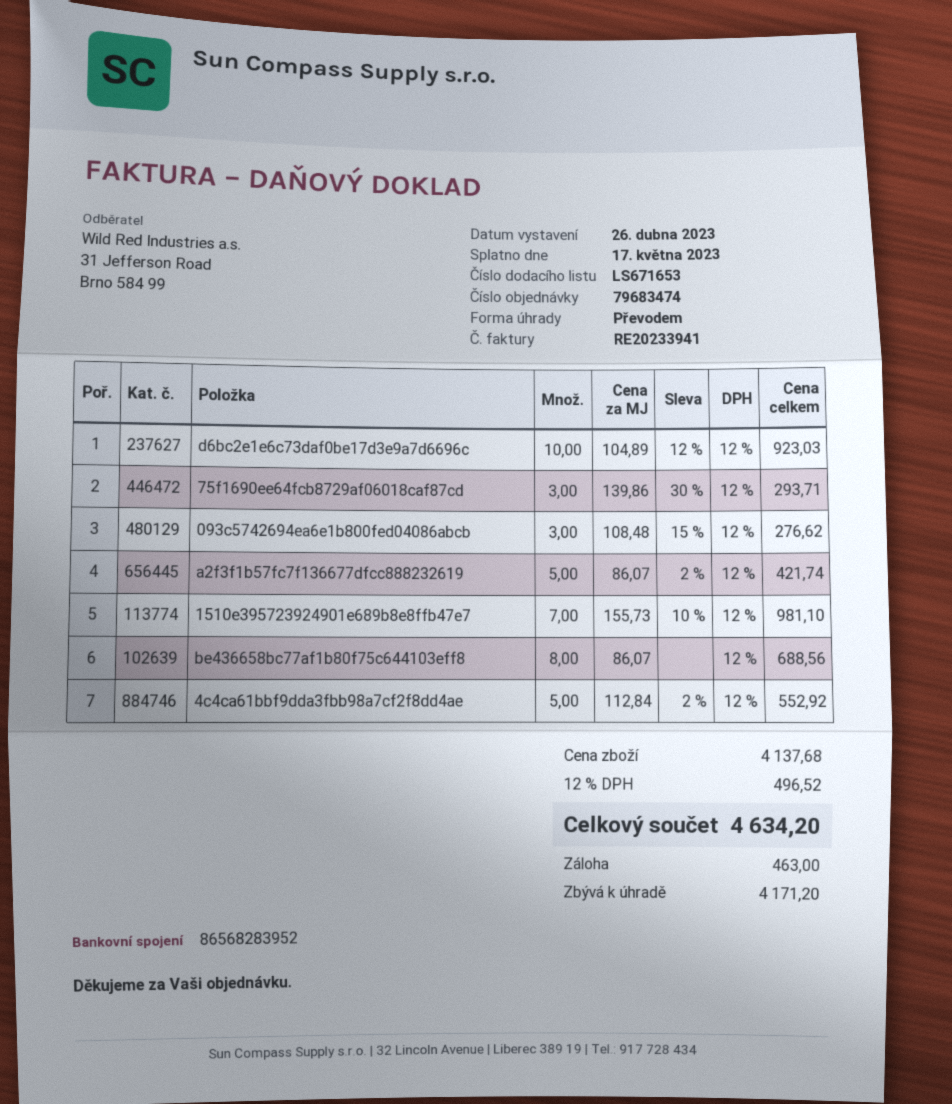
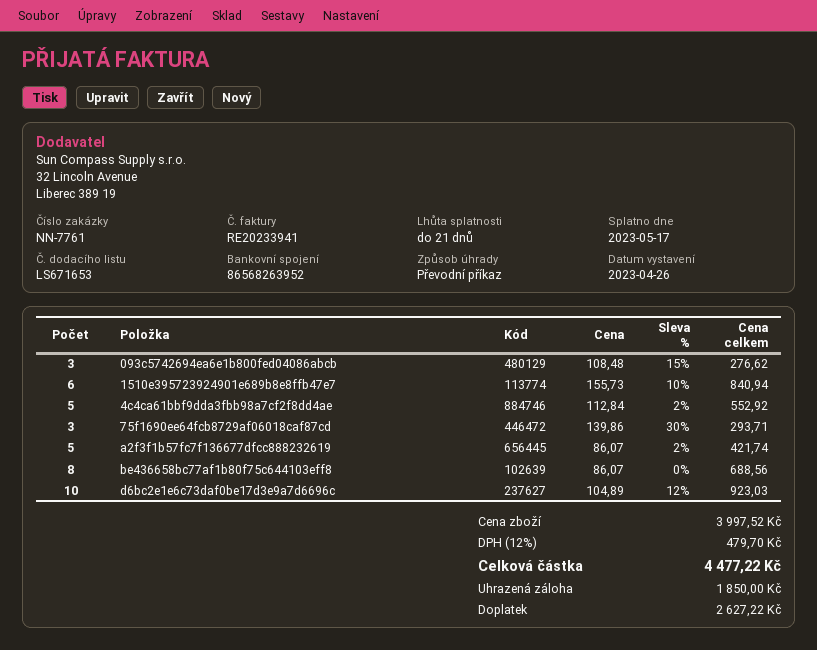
bank account: 86568283952 -> 86568263952
1510e395723924901e689b8e8ffb47e7: 7 x 155.73 - 10% = 981.10 -> 6 x 155.73 - 10% = 840.94
subtotal: 4137.68 -> 3997.52
tax: 12% = 496.52 -> 12% = 479.70
total: 4634.20 -> 4477.22
deposit: 463.00 -> 1850.00
balance: 4171.20 -> 2627.22

